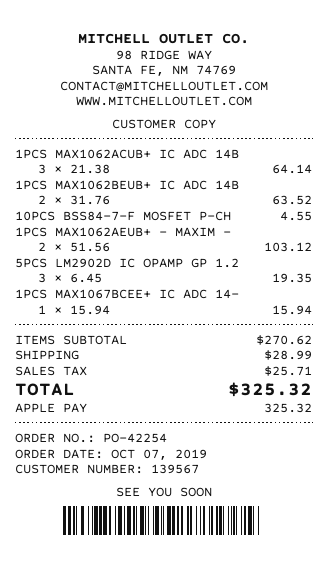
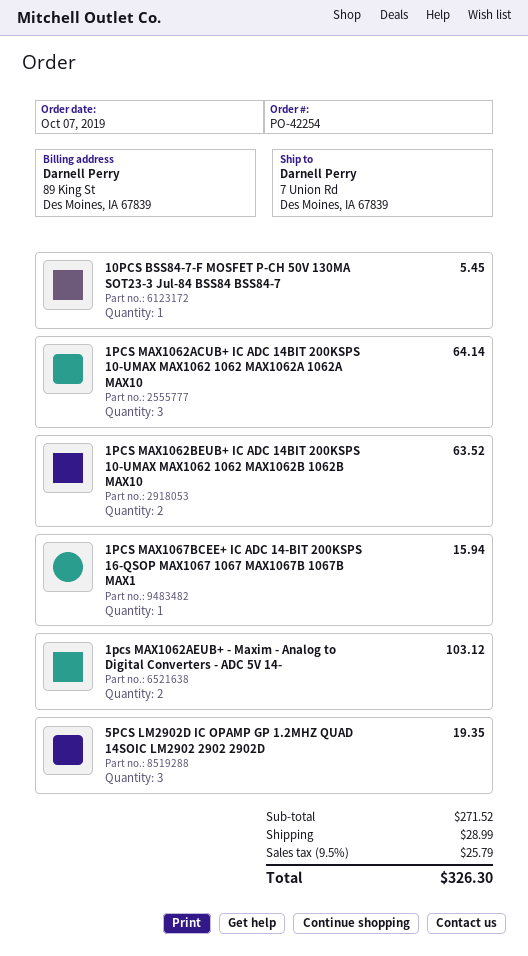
10PCS BSS84-7-F MOSFET P-CH: 1 for 4.55 -> 1 for 5.45
subtotal: 270.62 -> 271.52
tax: 25.71 -> 25.79
total: 325.32 -> 326.30

